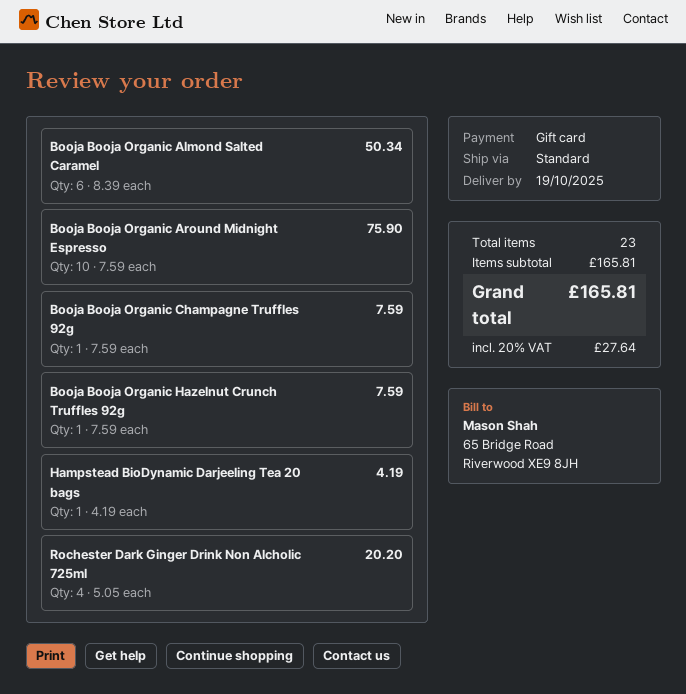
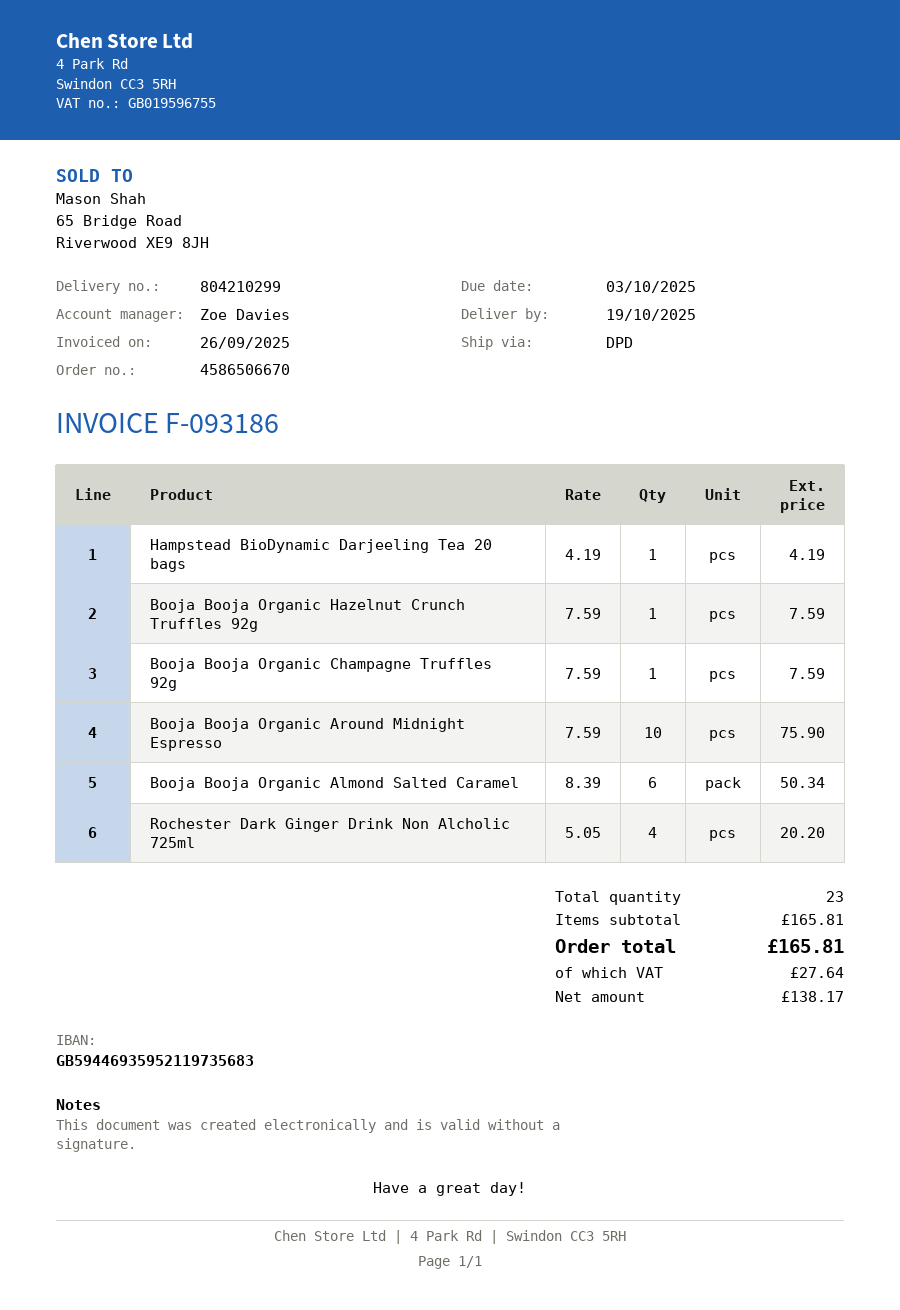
shipping method: standard -> DPD

